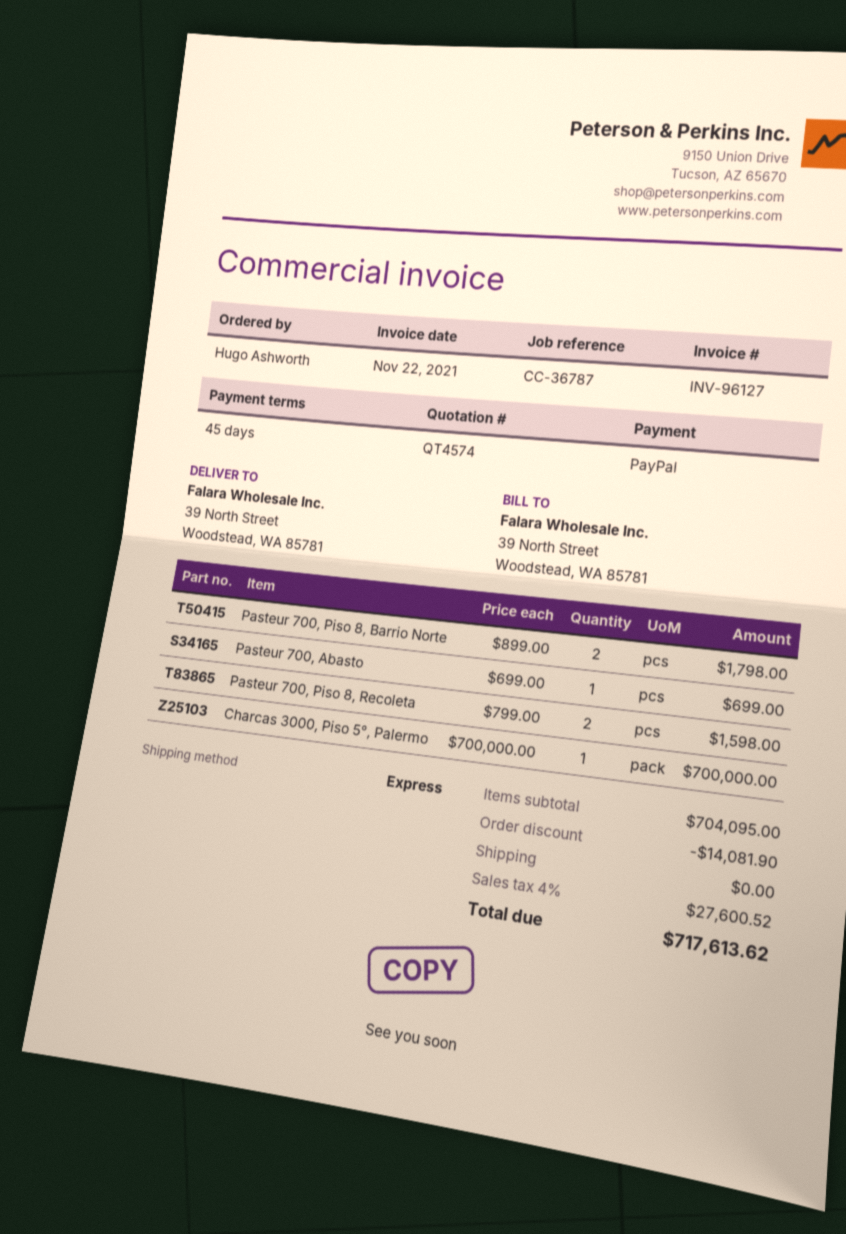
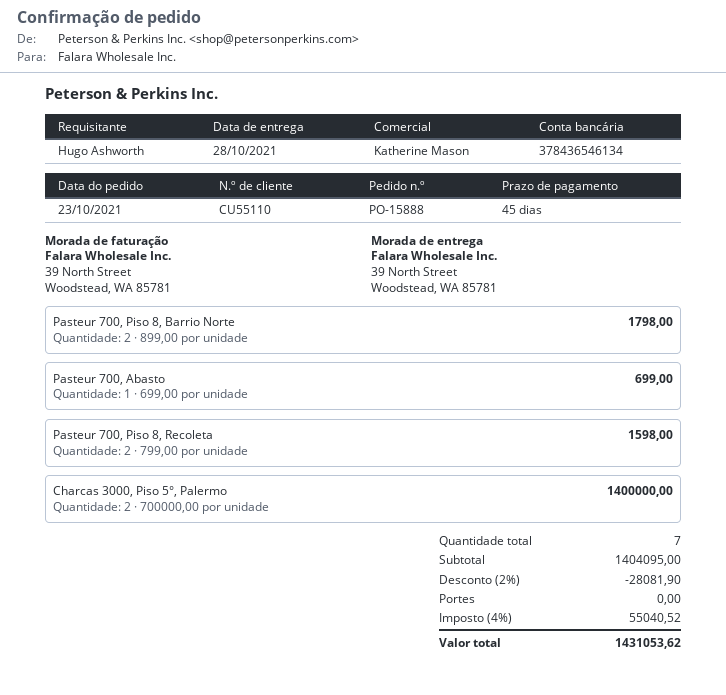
Charcas 3000, Piso 5°, Palermo: 1 x 700000.00 = 700000.00 -> 2 x 700000.00 = 1400000.00
subtotal: 704095.00 -> 1404095.00
discount: 14081.90 -> 28081.90
tax: 4% = 27600.52 -> 4% = 55040.52
total: 717613.62 -> 1431053.62

